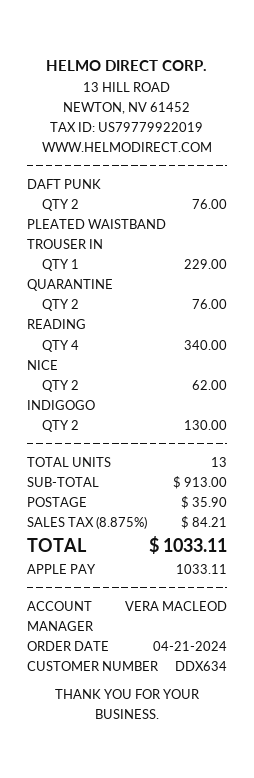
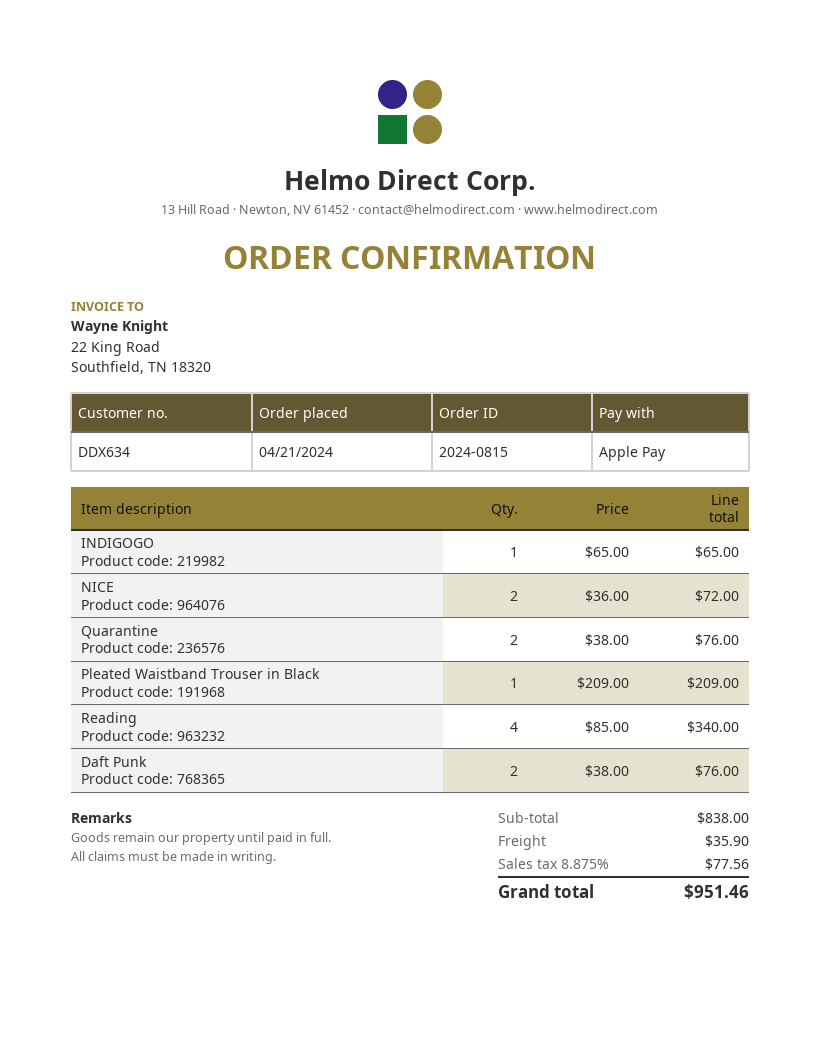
PLEATED WAISTBAND TROUSER IN: 1 for 229.00 -> 1 for 209.00
NICE: 2 for 62.00 -> 2 for 72.00
INDIGOGO: 2 for 130.00 -> 1 for 65.00
subtotal: 913.00 -> 838.00
tax: 8.875% = 84.21 -> 8.875% = 77.56
total: 1033.11 -> 951.46

